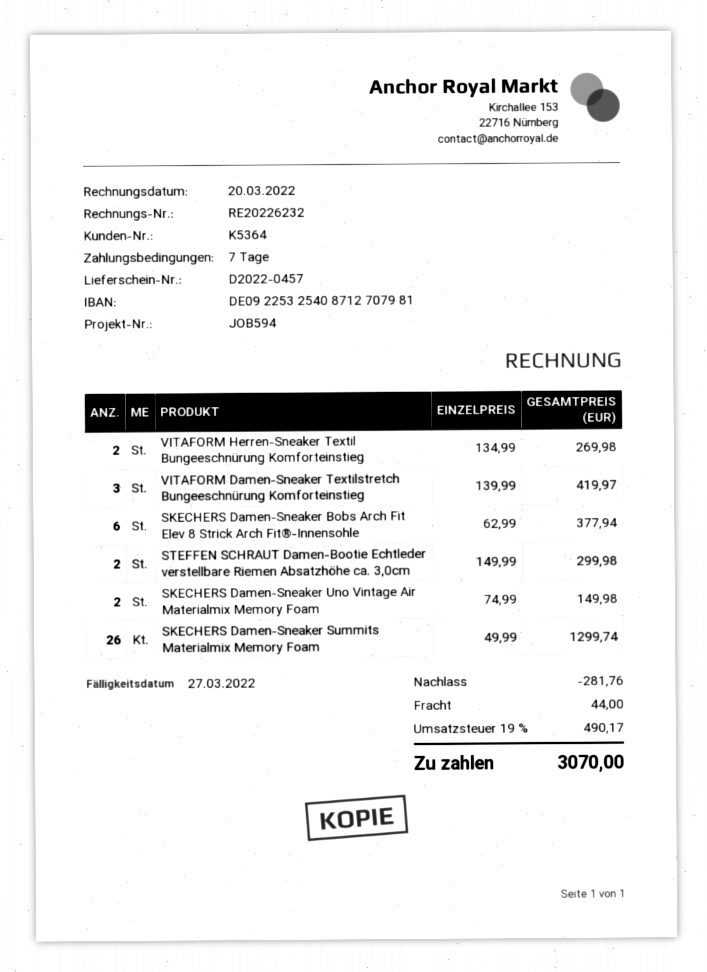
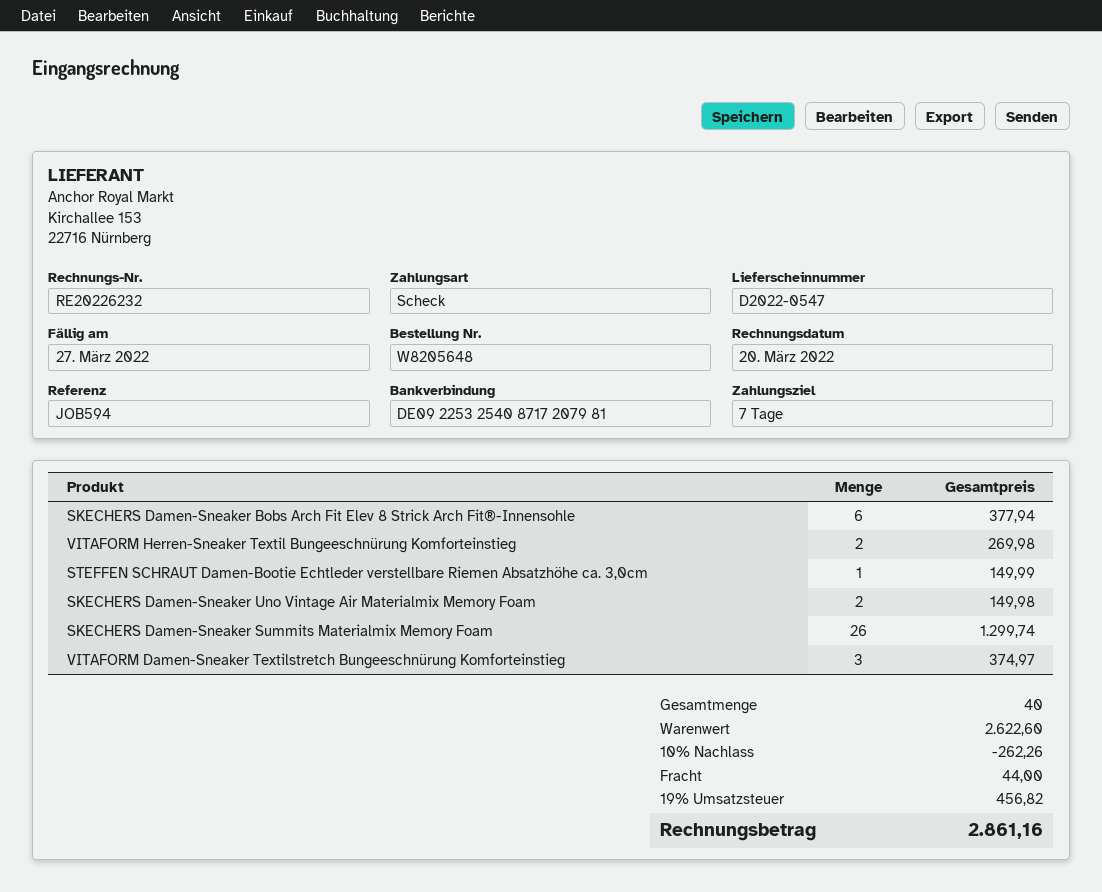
delivery note number: D2022-0457 -> D2022-0547
bank account: DE09225325408712707981 -> DE09225325408717207981
VITAFORM Damen-Sneaker Textilstretch Bungeeschnürung Komforteinstieg: 3 for 419.97 -> 3 for 374.97
STEFFEN SCHRAUT Damen-Bootie Echtleder verstellbare Riemen Absatzhöhe ca. 3,0cm: 2 for 299.98 -> 1 for 149.99
discount: 281.76 -> 262.26
tax: 19% = 490.17 -> 19% = 456.82
total: 3070.00 -> 2861.16

